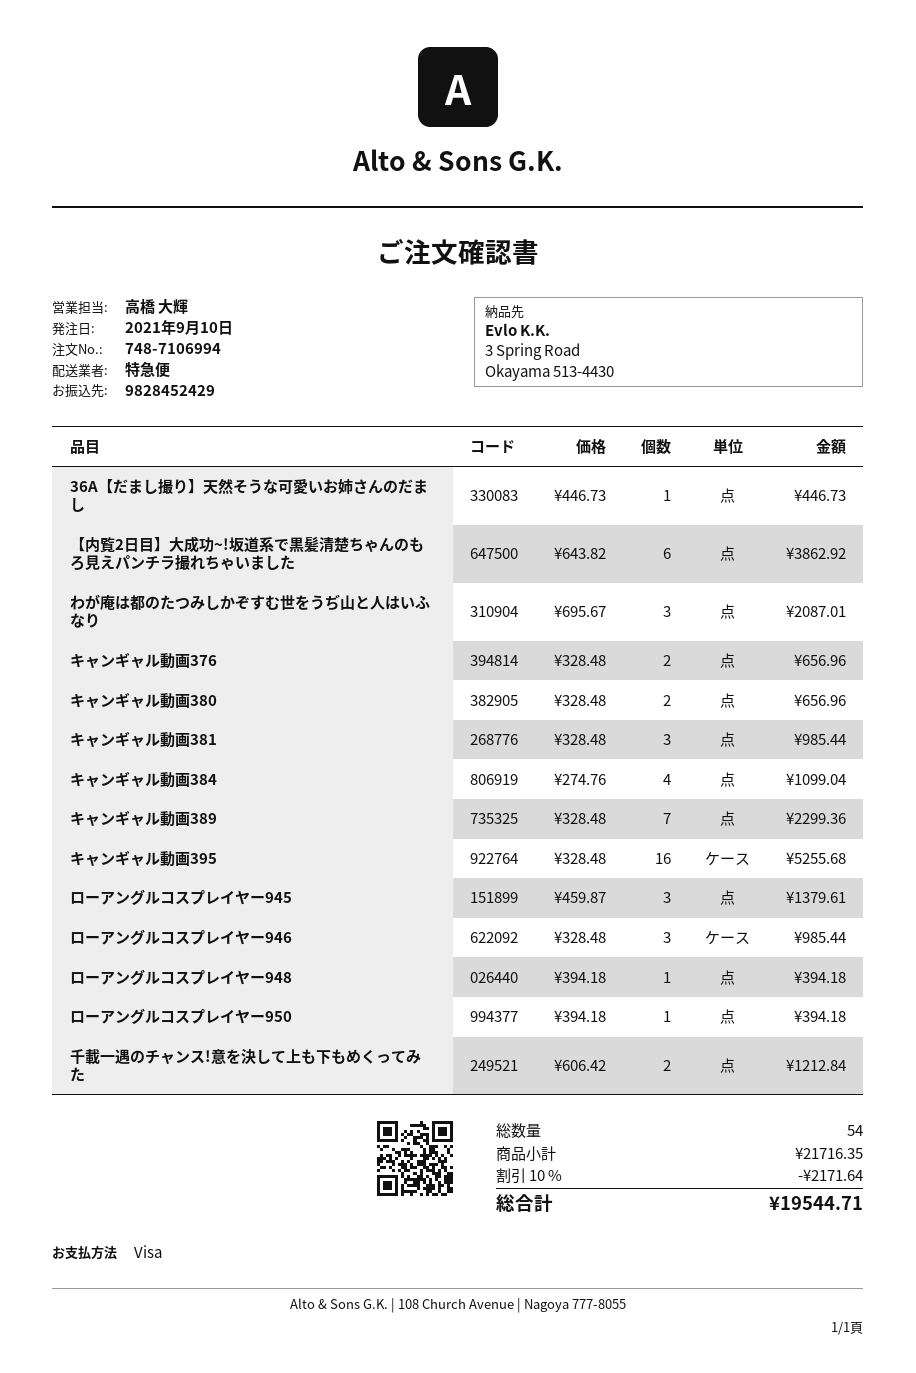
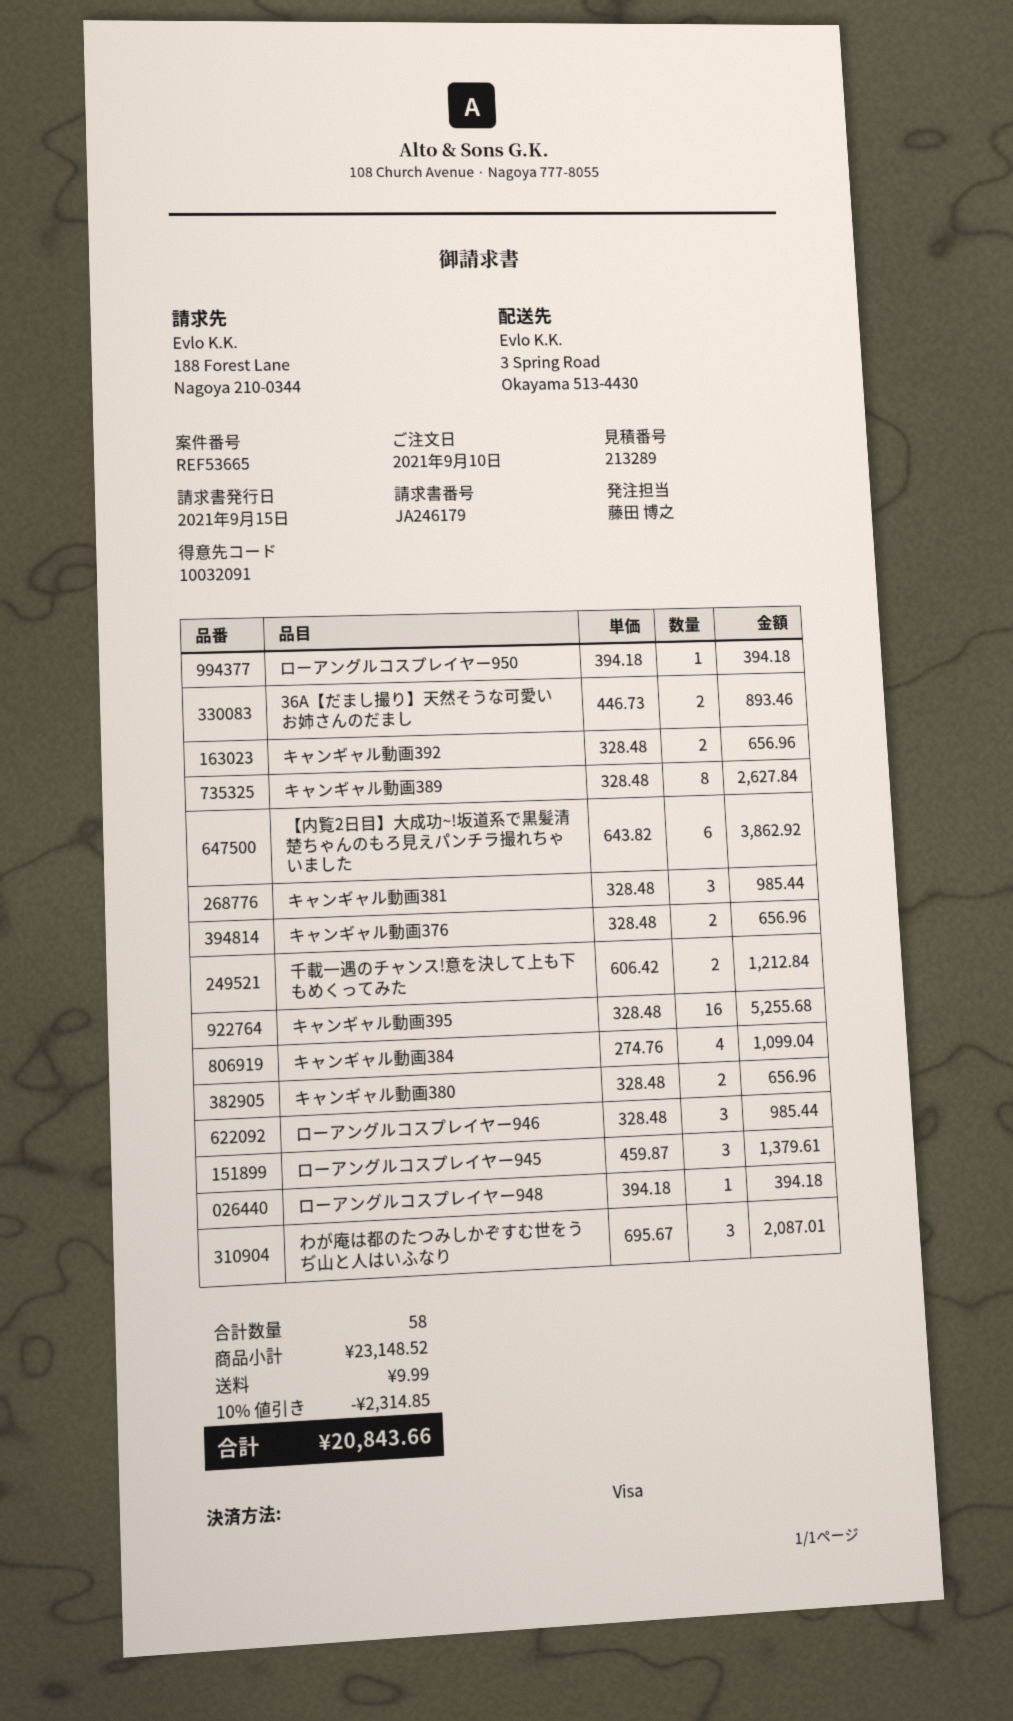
36A【だまし撮り】天然そうな可愛いお姉さんのだまし: 1 x 446.73 = 446.73 -> 2 x 446.73 = 893.46
キャンギャル動画389: 7 x 328.48 = 2299.36 -> 8 x 328.48 = 2627.84
キャンギャル動画392: none -> 2 x 328.48 = 656.96
total quantity: 54 -> 58
subtotal: 21716.35 -> 23148.52
discount: 10% = 2171.64 -> 10% = 2314.85
shipping: none -> 9.99
total: 19544.71 -> 20843.66

